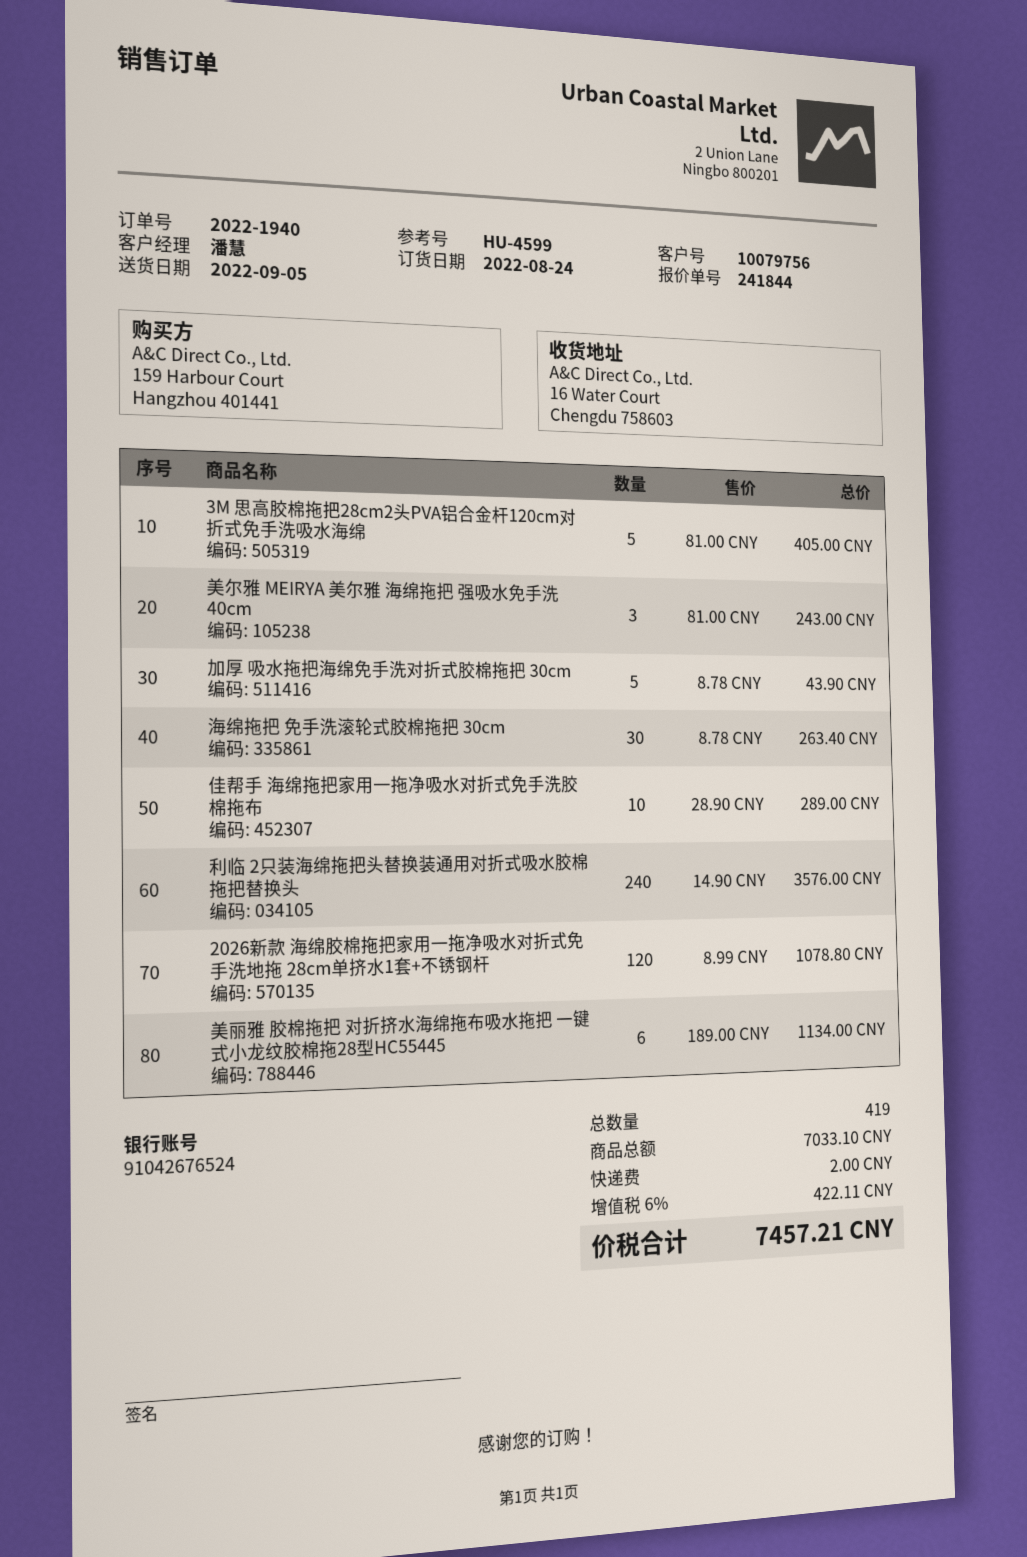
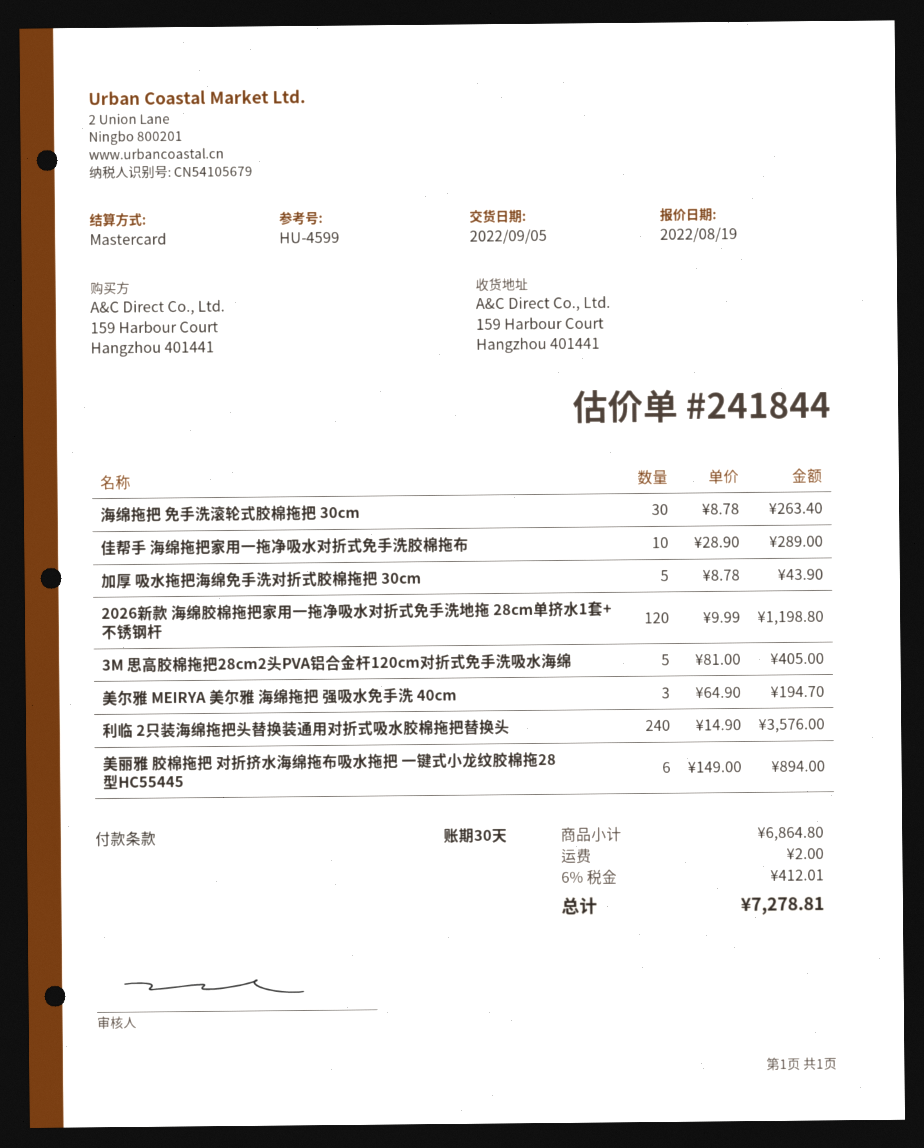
ship to: 16 Water Court, Chengdu 758603 -> 159 Harbour Court, Hangzhou 401441
美尔雅 MEIRYA 美尔雅 海绵拖把 强吸水免手洗 40cm: 3 x 81.00 = 243.00 -> 3 x 64.90 = 194.70
2026新款 海绵胶棉拖把家用一拖净吸水对折式免手洗地拖 28cm单挤水1套+不锈钢杆: 120 x 8.99 = 1078.80 -> 120 x 9.99 = 1198.80
美丽雅 胶棉拖把 对折挤水海绵拖布吸水拖把 一键式小龙纹胶棉拖28型HC55445: 6 x 189.00 = 1134.00 -> 6 x 149.00 = 894.00
subtotal: 7033.10 -> 6864.80
tax: 6% = 422.11 -> 6% = 412.01
total: 7457.21 -> 7278.81

